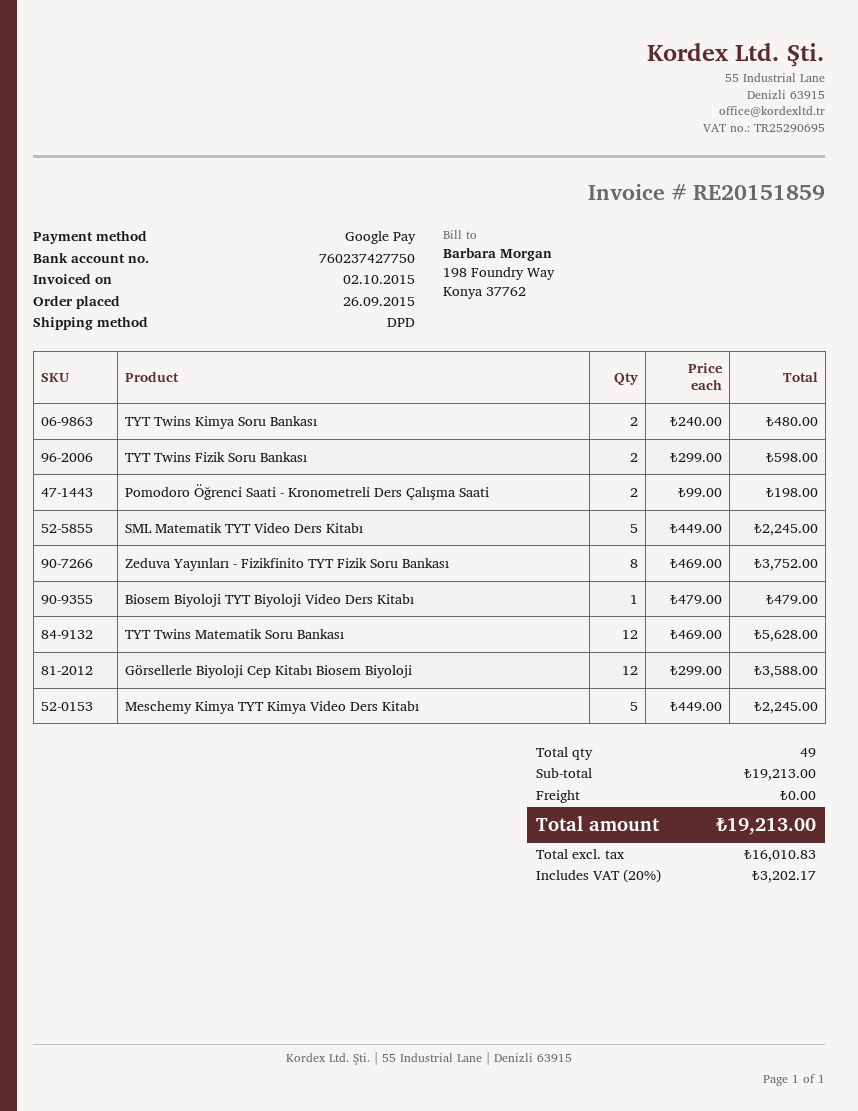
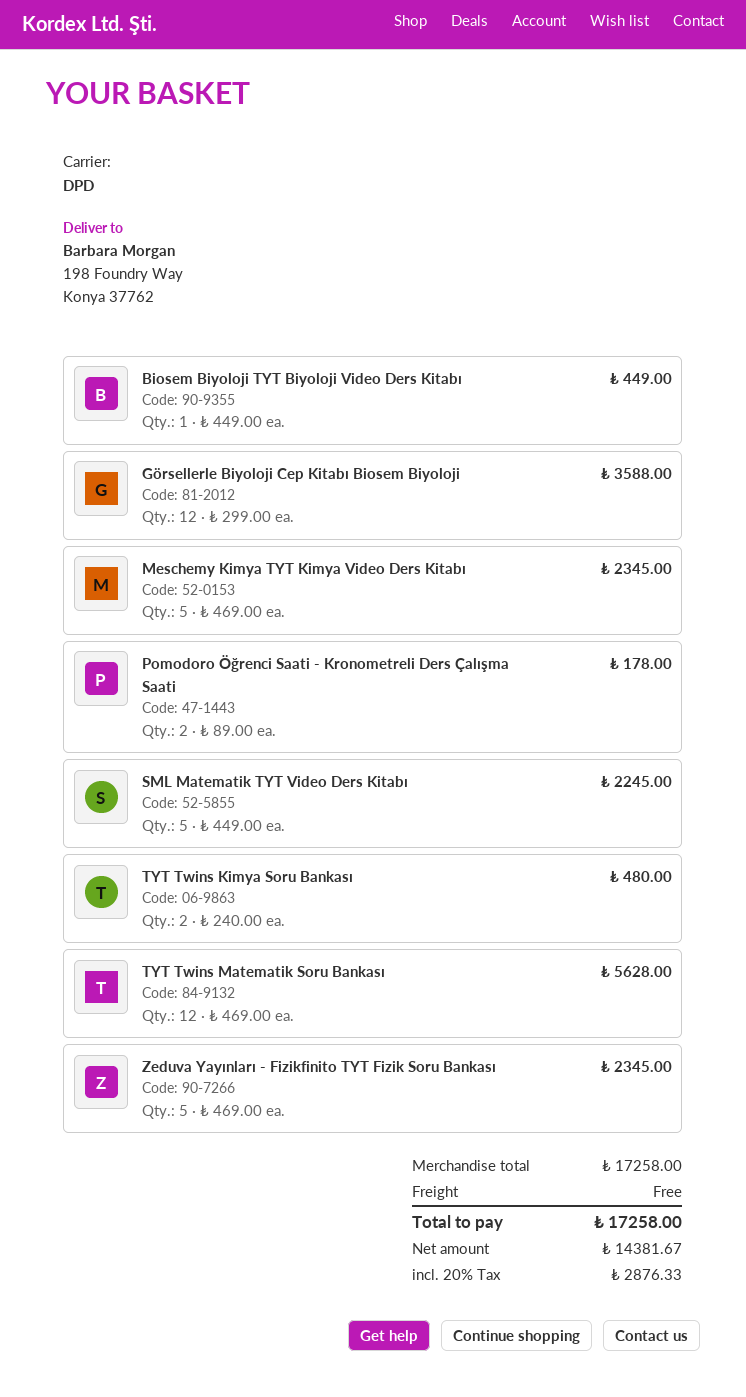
TYT Twins Fizik Soru Bankası: 2 x 299.00 = 598.00 -> none
Pomodoro Öğrenci Saati - Kronometreli Ders Çalışma Saati: 2 x 99.00 = 198.00 -> 2 x 89.00 = 178.00
Zeduva Yayınları - Fizikfinito TYT Fizik Soru Bankası: 8 x 469.00 = 3752.00 -> 5 x 469.00 = 2345.00
Biosem Biyoloji TYT Biyoloji Video Ders Kitabı: 1 x 479.00 = 479.00 -> 1 x 449.00 = 449.00
Meschemy Kimya TYT Kimya Video Ders Kitabı: 5 x 449.00 = 2245.00 -> 5 x 469.00 = 2345.00
subtotal: 19213.00 -> 17258.00
net: 16010.83 -> 14381.67
tax: 20% = 3202.17 -> 20% = 2876.33
total: 19213.00 -> 17258.00

